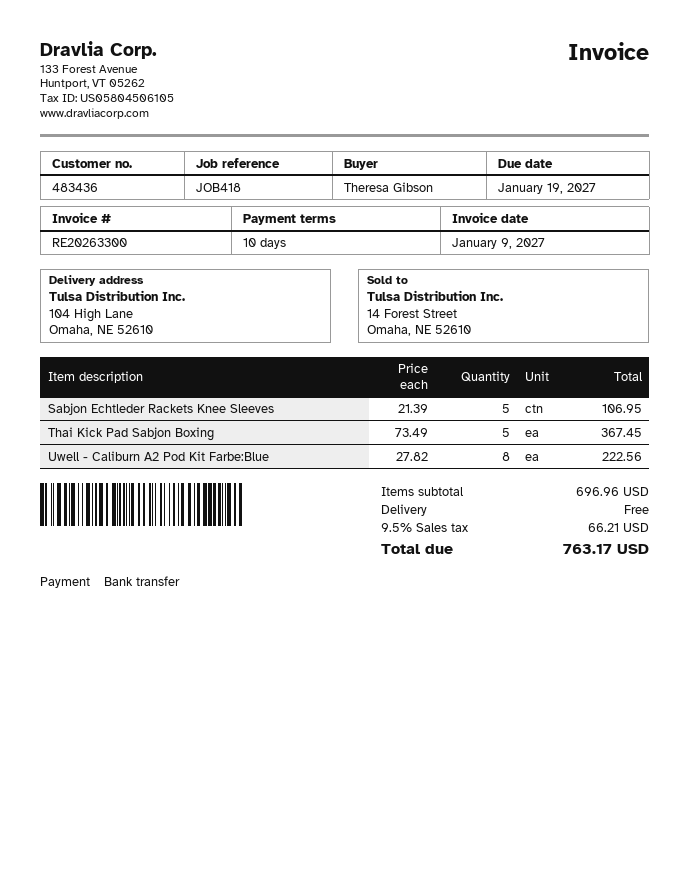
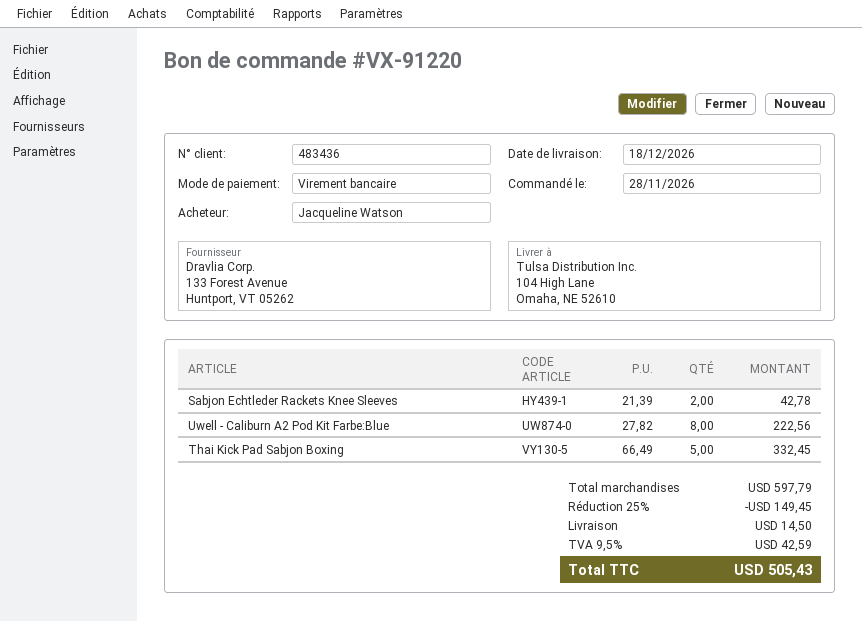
ordered by: Theresa Gibson -> Jacqueline Watson
Sabjon Echtleder Rackets Knee Sleeves: 5 x 21.39 = 106.95 -> 2 x 21.39 = 42.78
Thai Kick Pad Sabjon Boxing: 5 x 73.49 = 367.45 -> 5 x 66.49 = 332.45
subtotal: 696.96 -> 597.79
discount: none -> 25% = 149.45
shipping: 0.00 -> 14.50
tax: 9.5% = 66.21 -> 9.5% = 42.59
total: 763.17 -> 505.43

